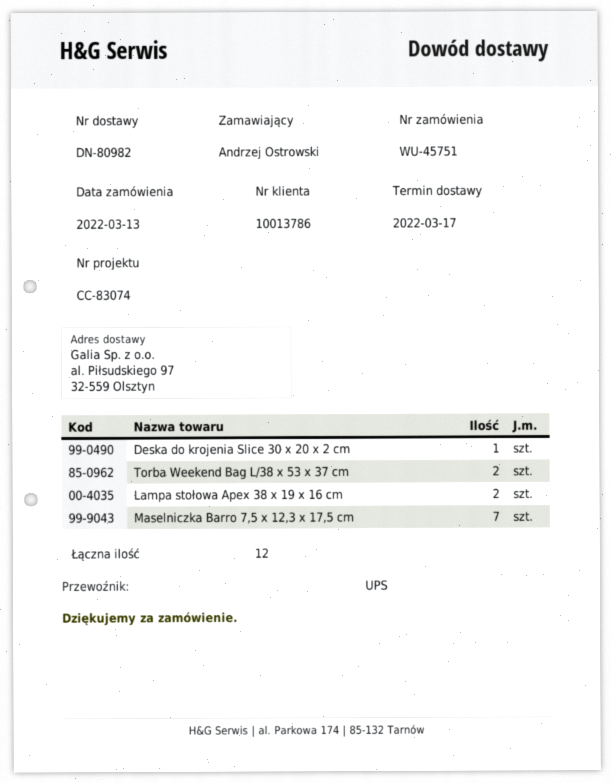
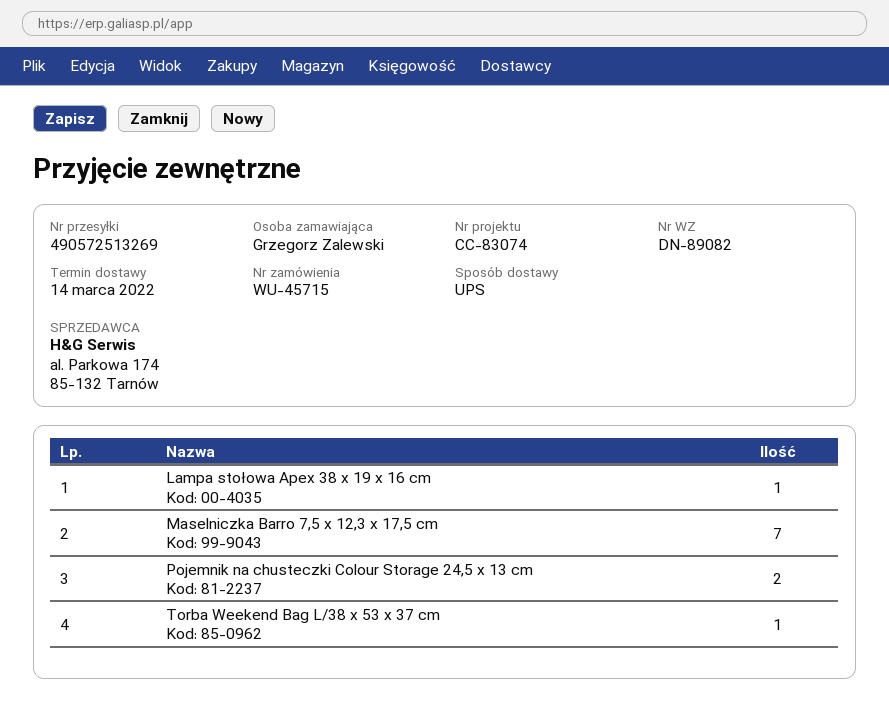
order number: WU-45751 -> WU-45715
delivery note number: DN-80982 -> DN-89082
delivery date: 2022-03-17 -> 2022-03-14
ordered by: Andrzej Ostrowski -> Grzegorz Zalewski
Deska do krojenia Slice 30 x 20 x 2 cm: 1 -> none
Torba Weekend Bag L/38 x 53 x 37 cm: 2 -> 1
Lampa stołowa Apex 38 x 19 x 16 cm: 2 -> 1
Pojemnik na chusteczki Colour Storage 24,5 x 13 cm: none -> 2

